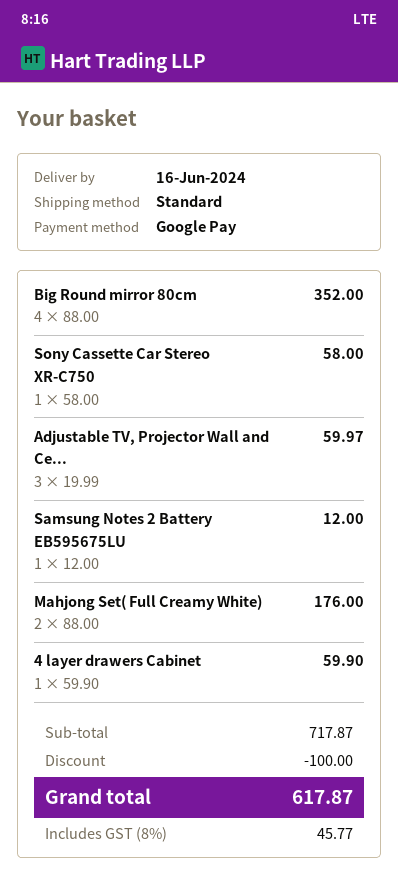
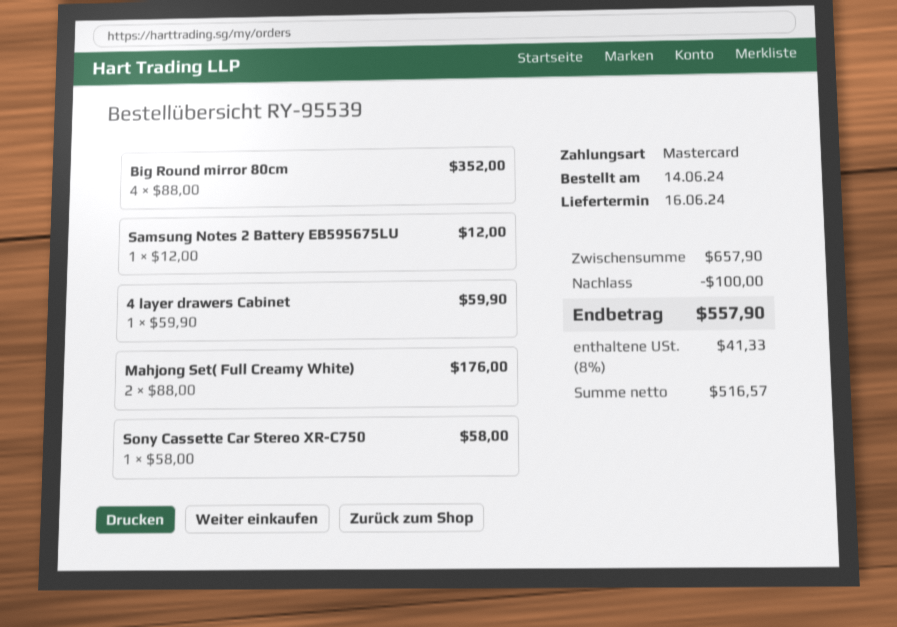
payment method: Google Pay -> Mastercard
Adjustable TV, Projector Wall and Ce...: 3 x 19.99 = 59.97 -> none
subtotal: 717.87 -> 657.90
tax: 8% = 45.77 -> 8% = 41.33
total: 617.87 -> 557.90

